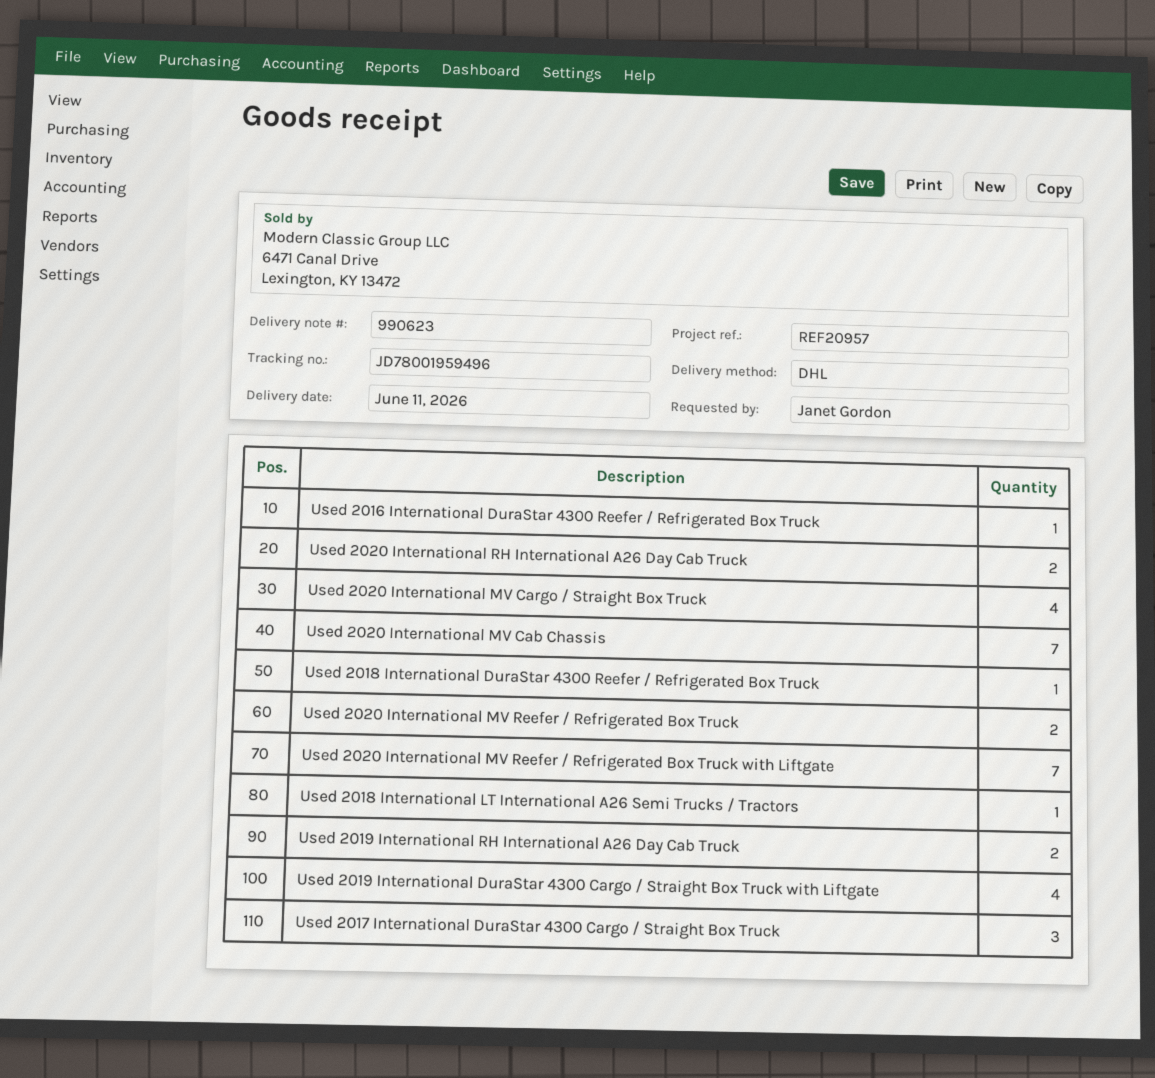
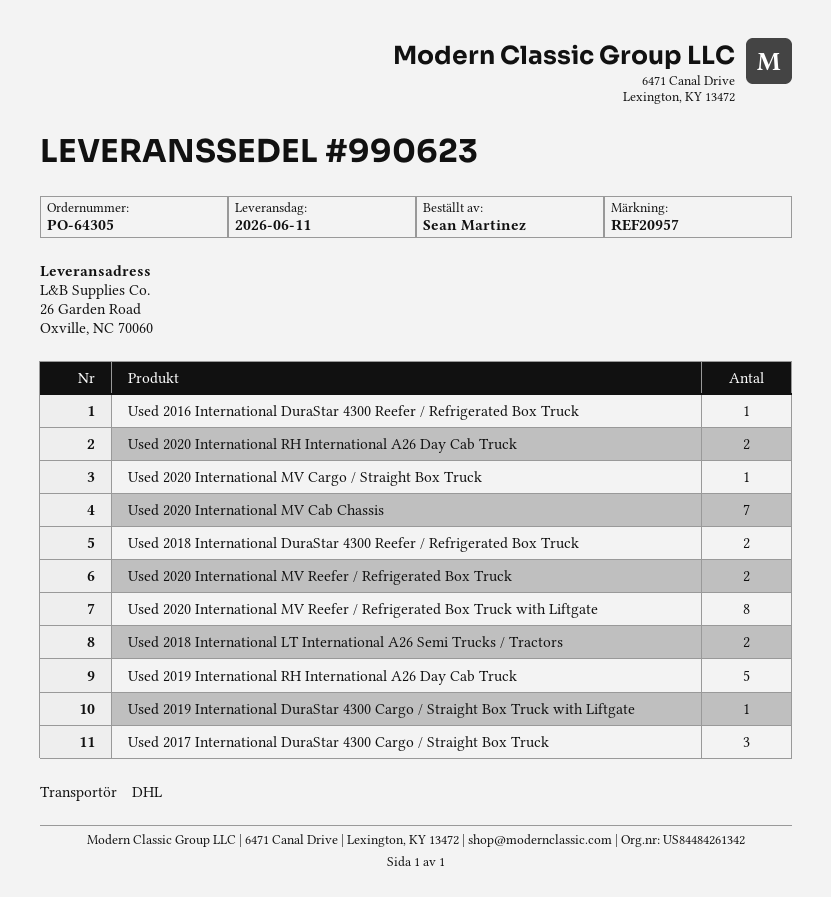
ordered by: Janet Gordon -> Sean Martinez
Used 2020 International MV Cargo / Straight Box Truck: 4 -> 1
Used 2018 International DuraStar 4300 Reefer / Refrigerated Box Truck: 1 -> 2
Used 2020 International MV Reefer / Refrigerated Box Truck with Liftgate: 7 -> 8
Used 2018 International LT International A26 Semi Trucks / Tractors: 1 -> 2
Used 2019 International RH International A26 Day Cab Truck: 2 -> 5
Used 2019 International DuraStar 4300 Cargo / Straight Box Truck with Liftgate: 4 -> 1

